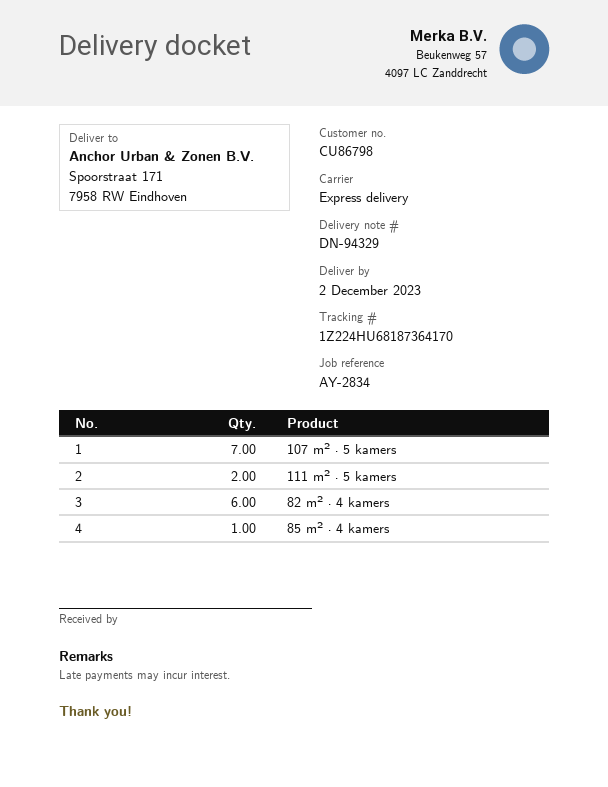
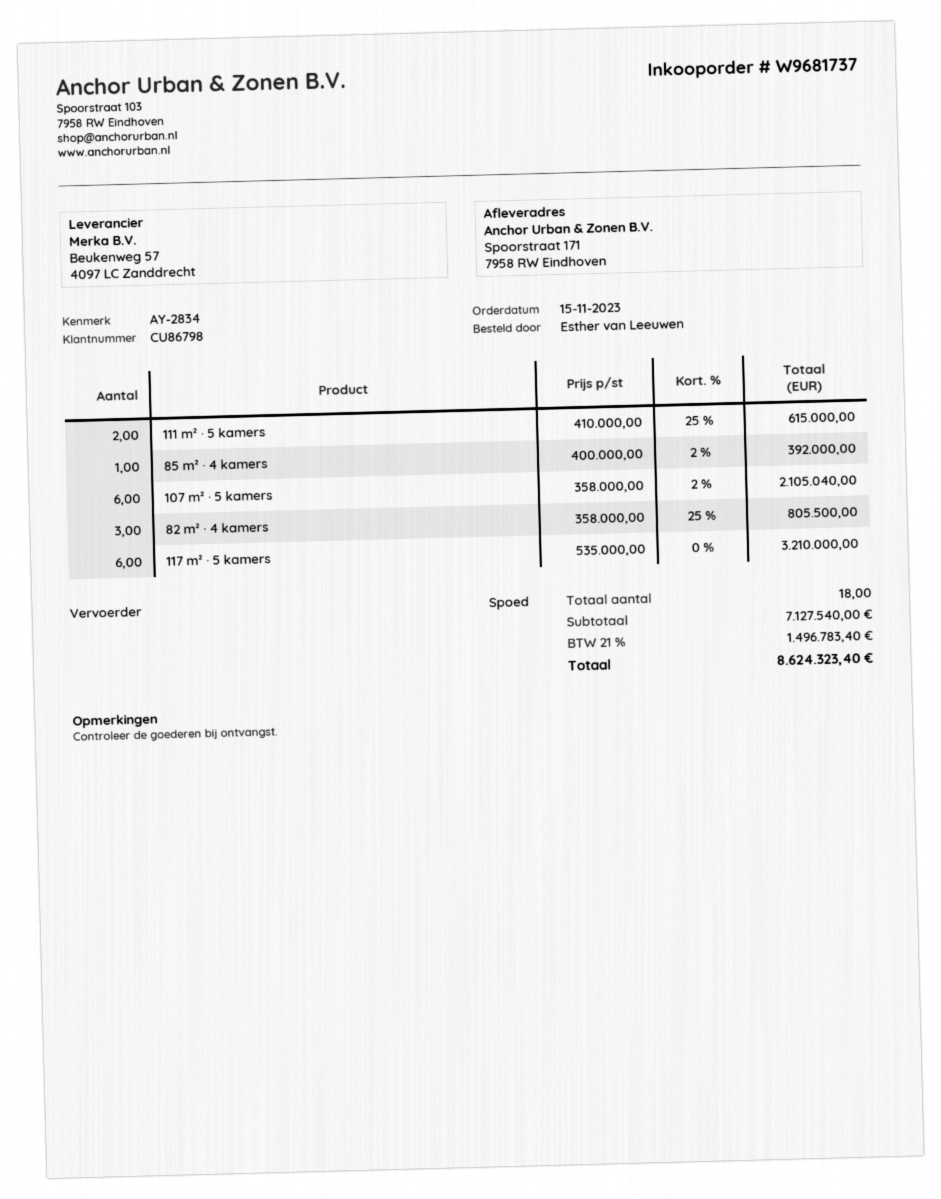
107 m² · 5 kamers: 7 -> 6
82 m² · 4 kamers: 6 -> 3
117 m² · 5 kamers: none -> 6

